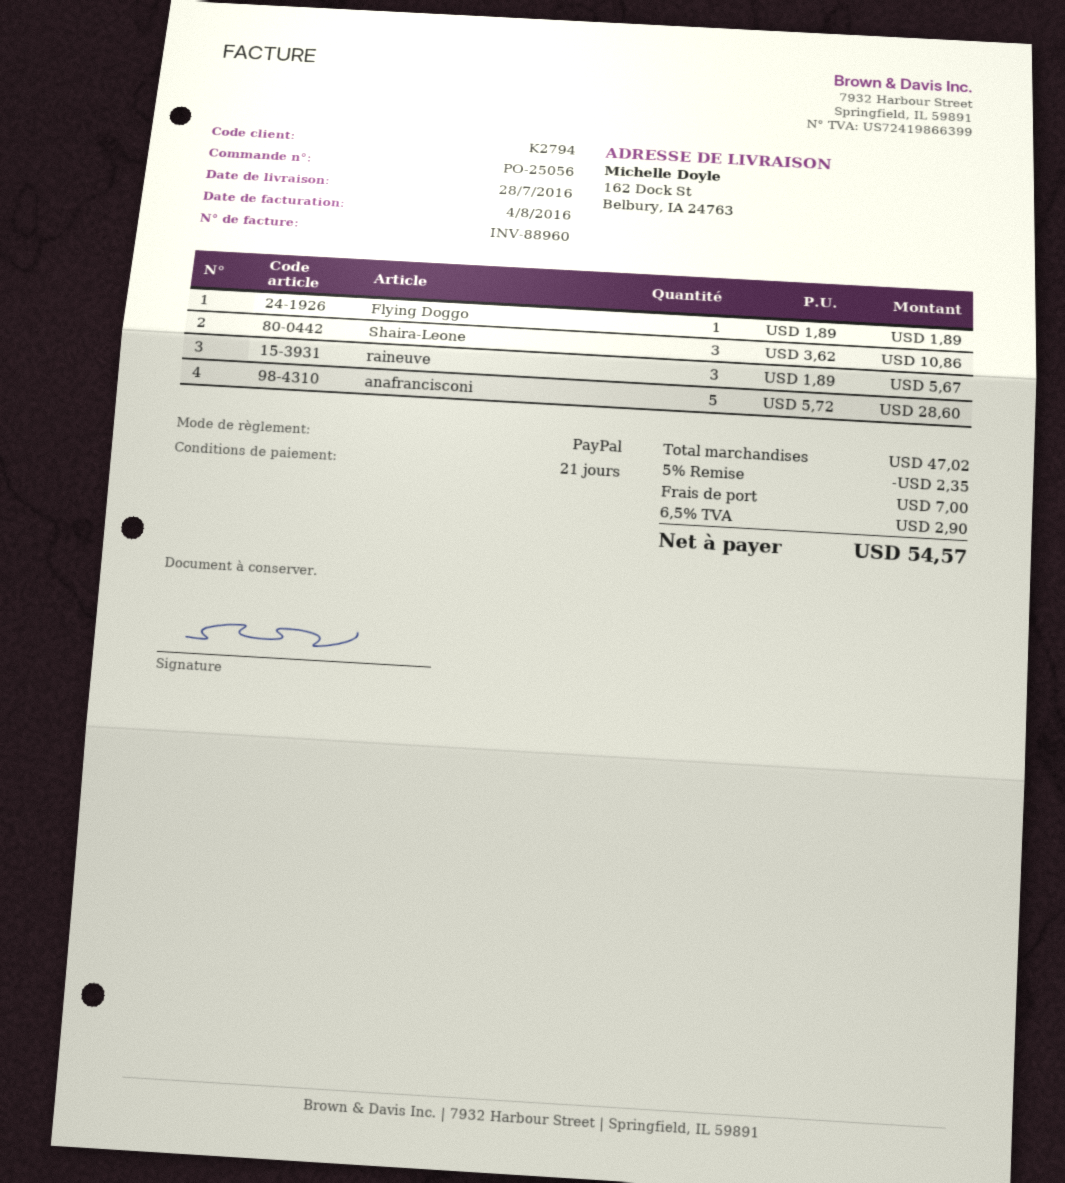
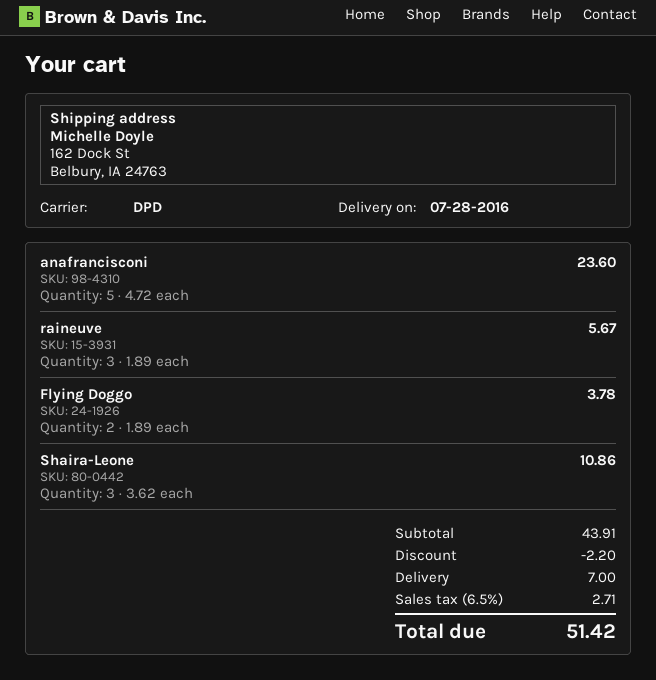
Flying Doggo: 1 x 1.89 = 1.89 -> 2 x 1.89 = 3.78
anafrancisconi: 5 x 5.72 = 28.60 -> 5 x 4.72 = 23.60
subtotal: 47.02 -> 43.91
discount: 2.35 -> 2.20
tax: 6.5% = 2.90 -> 6.5% = 2.71
total: 54.57 -> 51.42

